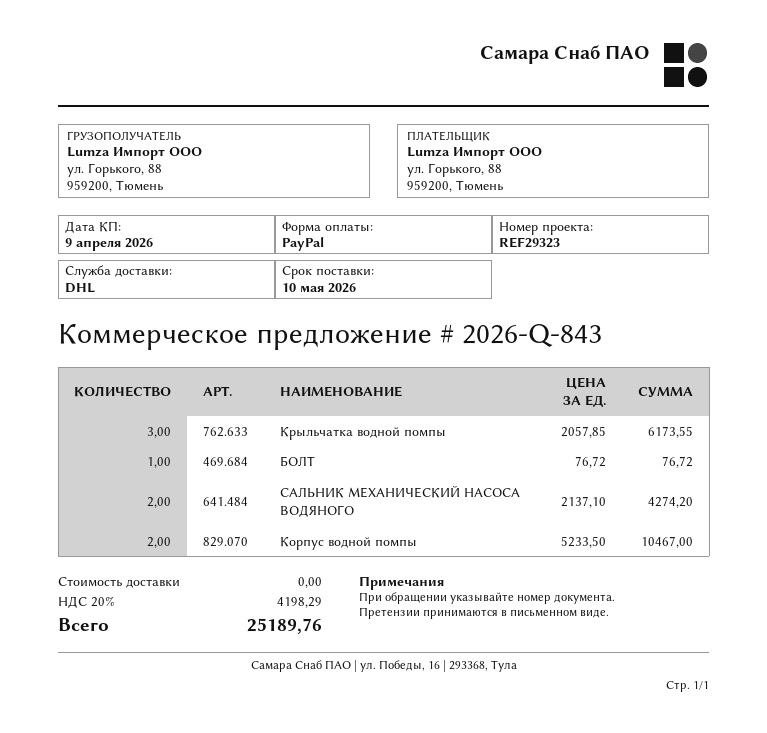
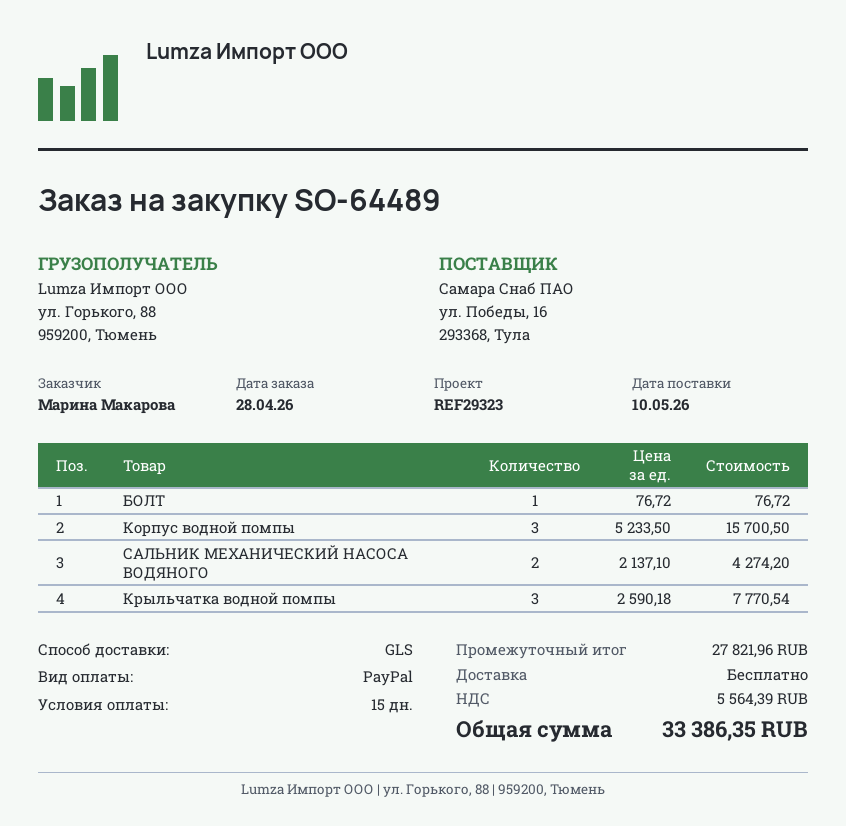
shipping method: DHL -> GLS
Крыльчатка водной помпы: 3 x 2057.85 = 6173.55 -> 3 x 2590.18 = 7770.54
Корпус водной помпы: 2 x 5233.50 = 10467.00 -> 3 x 5233.50 = 15700.50
tax: 4198.29 -> 5564.39
total: 25189.76 -> 33386.35

